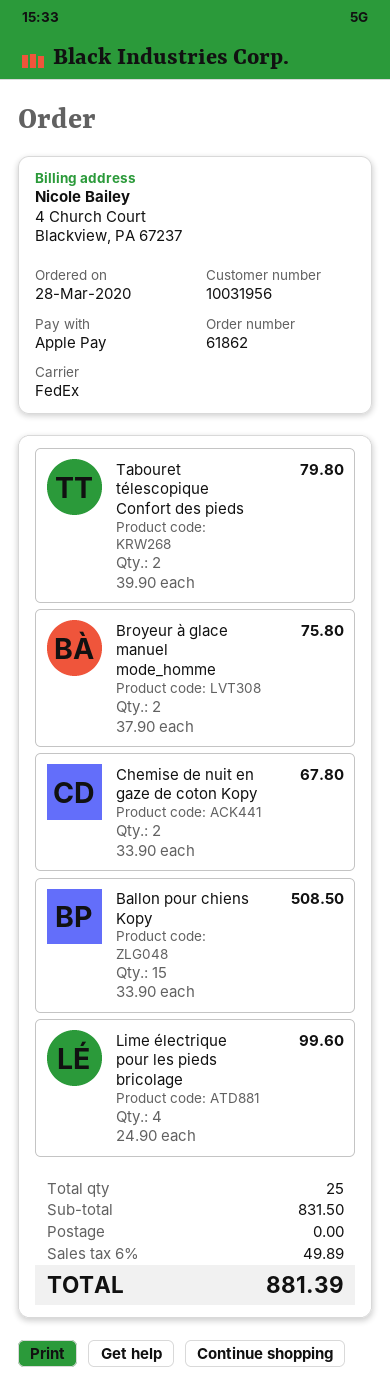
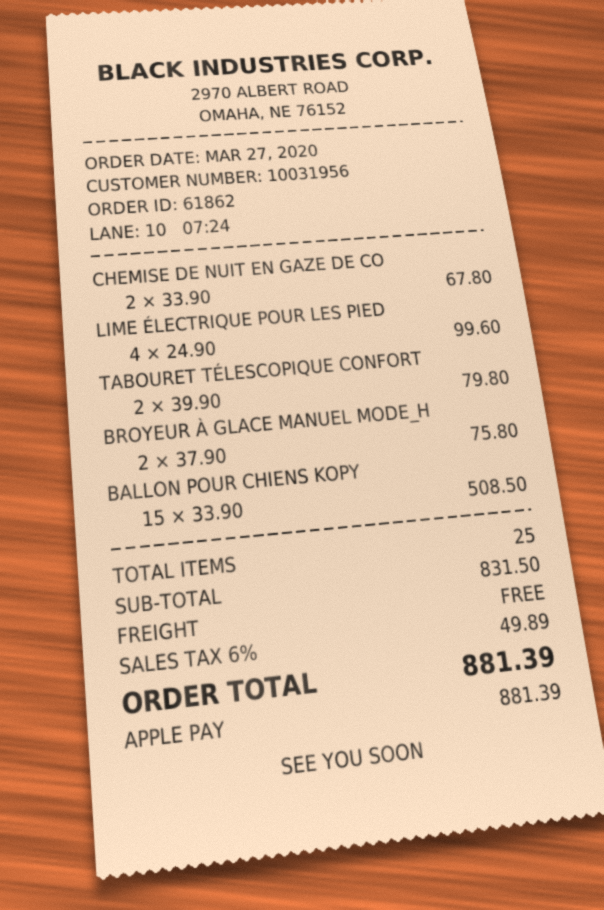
order date: 2020-03-28 -> 2020-03-27

